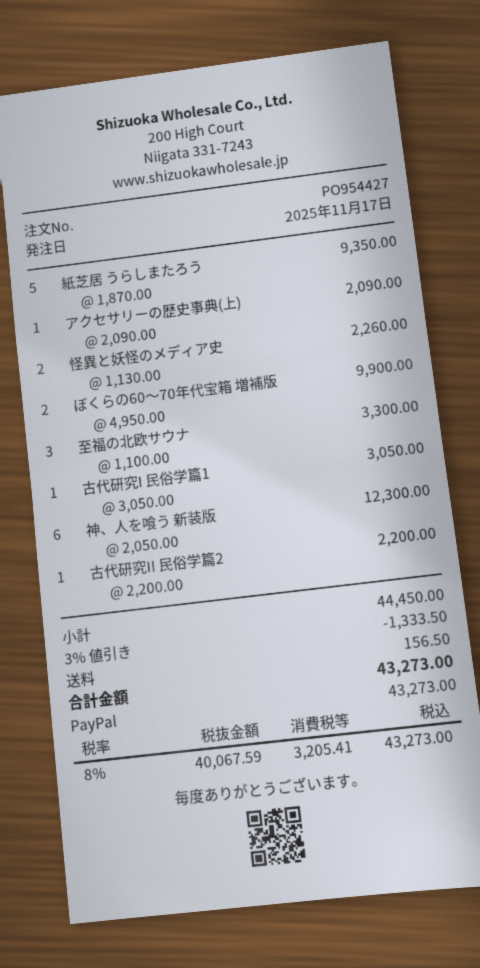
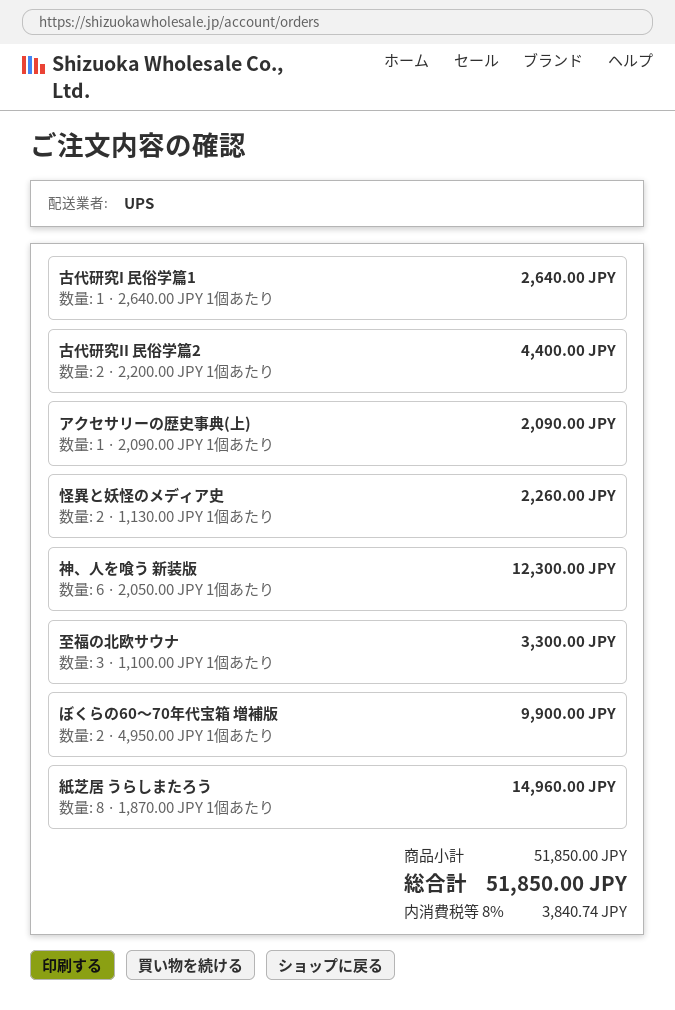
紙芝居 うらしまたろう: 5 x 1870.00 = 9350.00 -> 8 x 1870.00 = 14960.00
古代研究I 民俗学篇1: 1 x 3050.00 = 3050.00 -> 1 x 2640.00 = 2640.00
古代研究II 民俗学篇2: 1 x 2200.00 = 2200.00 -> 2 x 2200.00 = 4400.00
subtotal: 44450.00 -> 51850.00
discount: 3% = 1333.50 -> none
shipping: 156.50 -> none
tax: 8% = 3205.41 -> 8% = 3840.74
total: 43273.00 -> 51850.00

